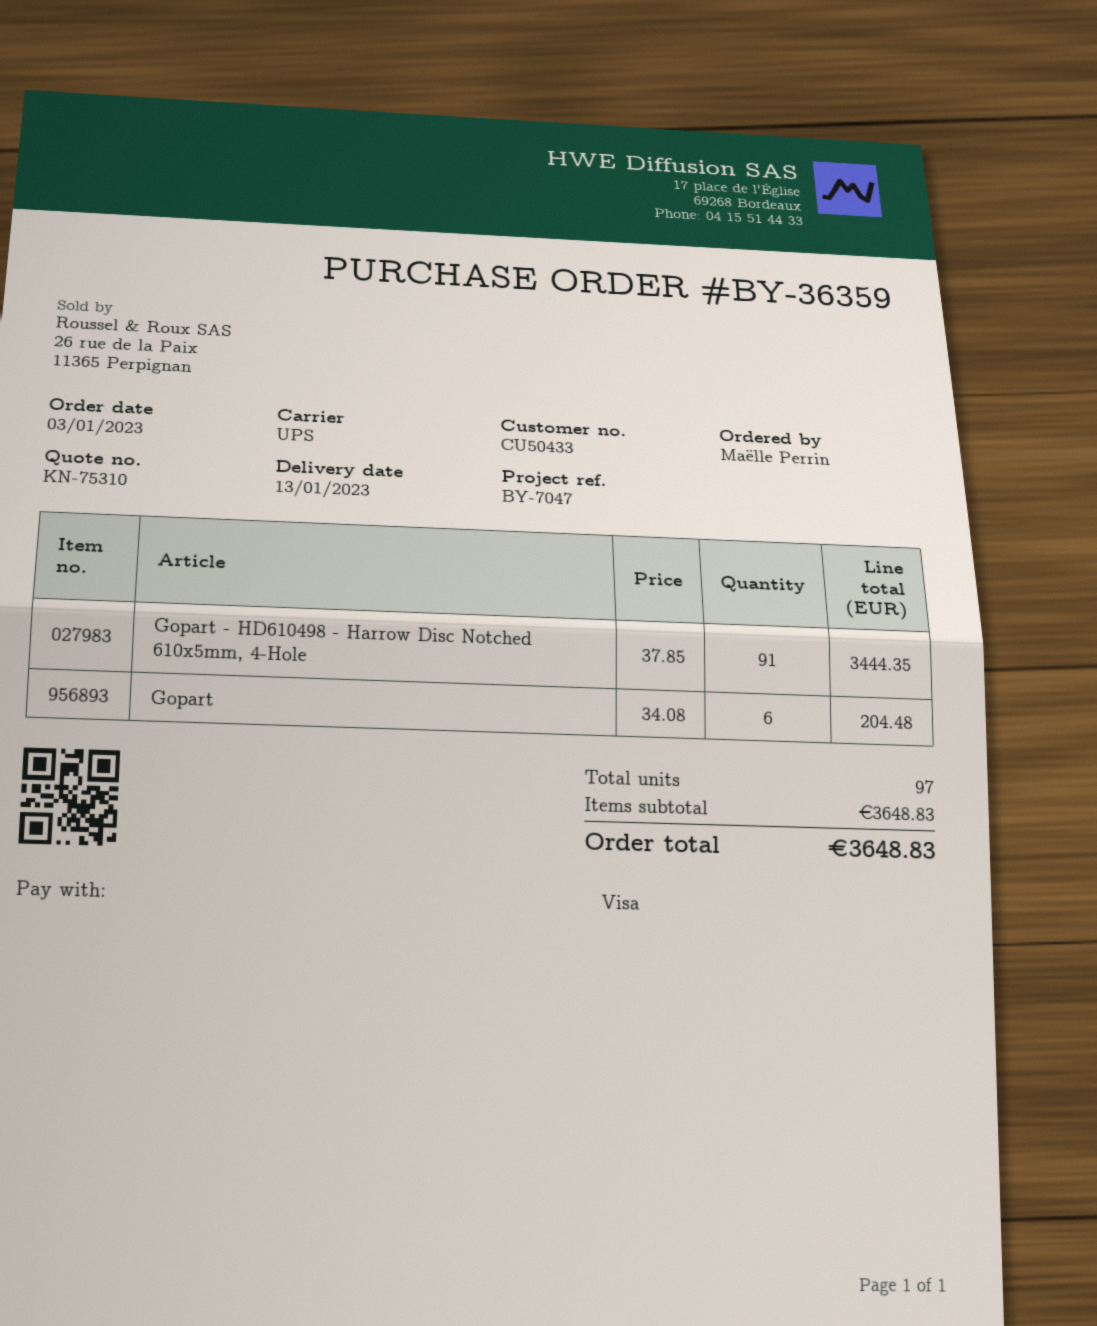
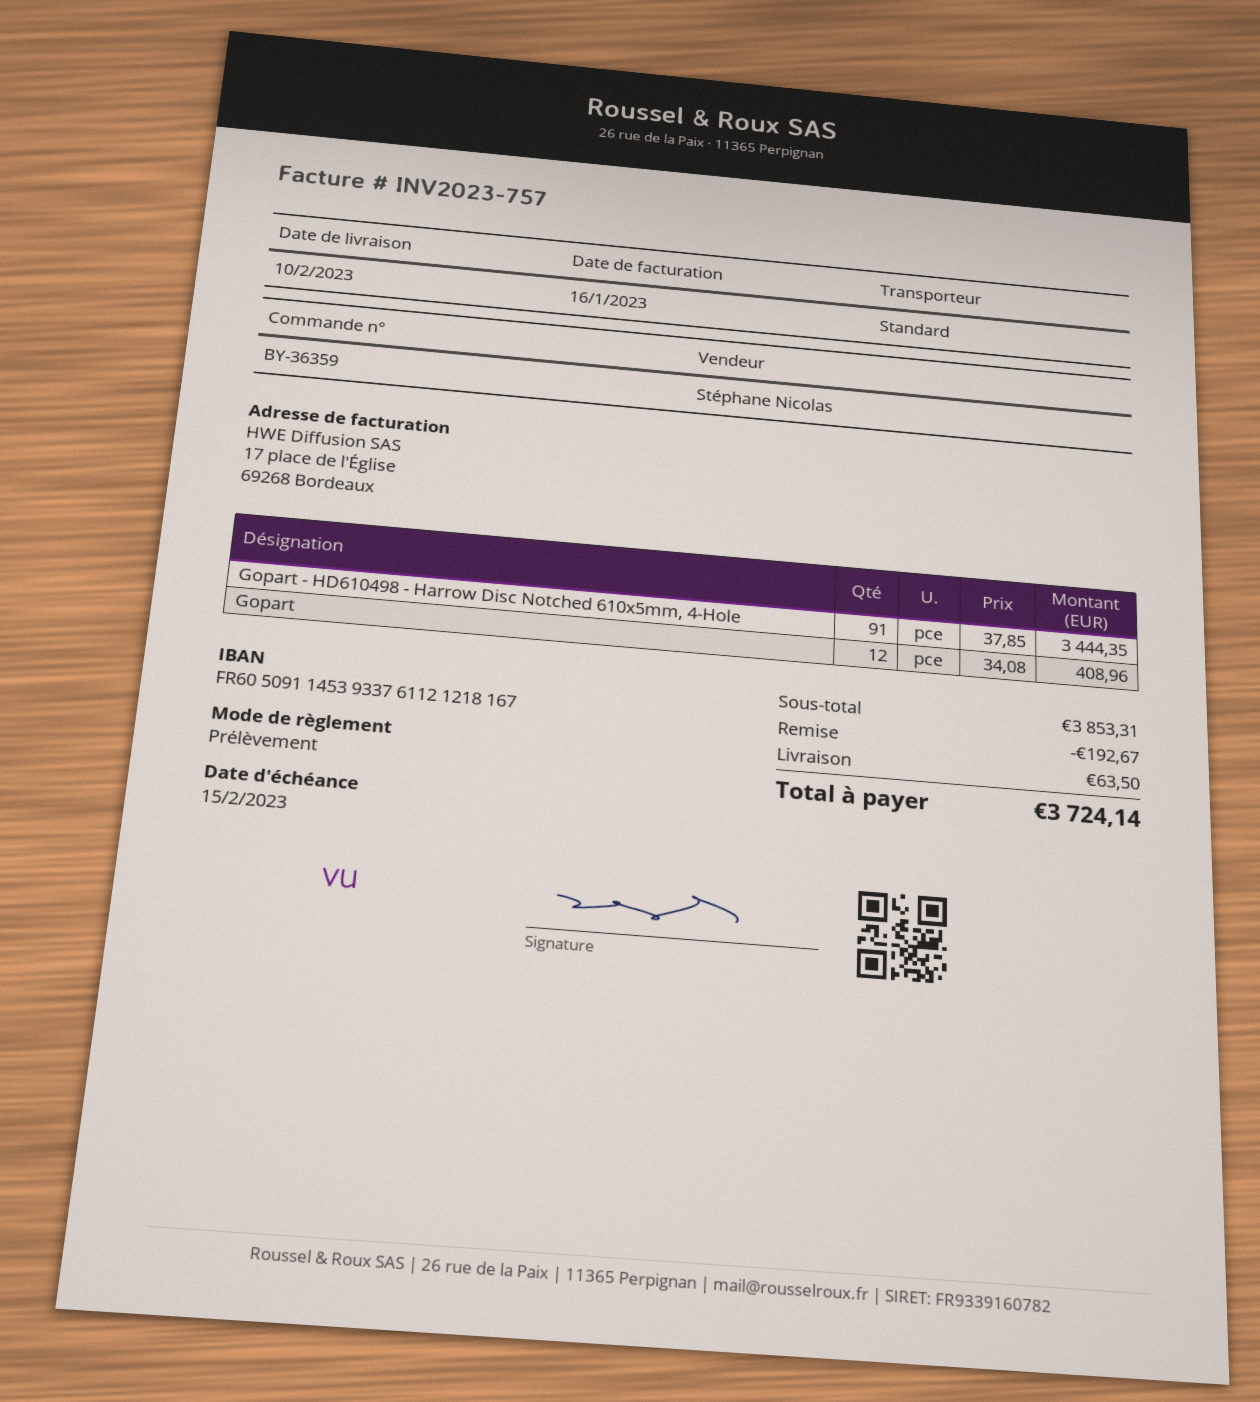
delivery date: 2023-01-13 -> 2023-02-10
payment method: Visa -> direct debit
shipping method: UPS -> standard
Gopart: 6 x 34.08 = 204.48 -> 12 x 34.08 = 408.96
subtotal: 3648.83 -> 3853.31
discount: none -> 192.67
shipping: none -> 63.50
total: 3648.83 -> 3724.14

